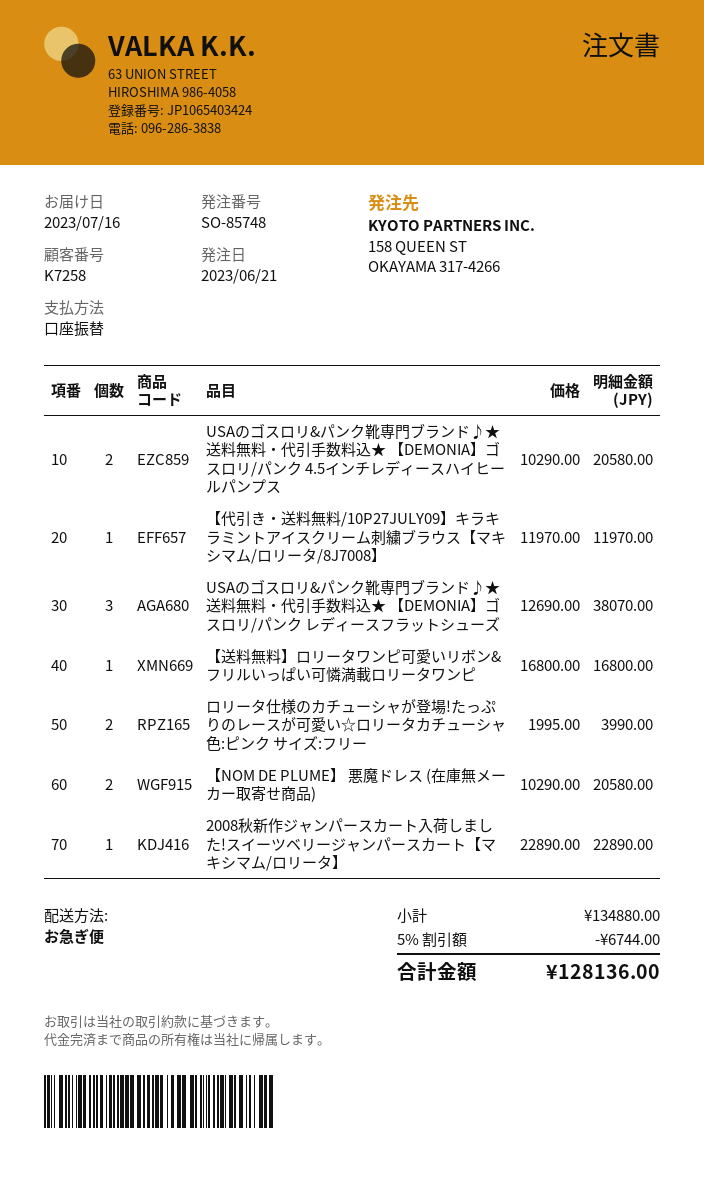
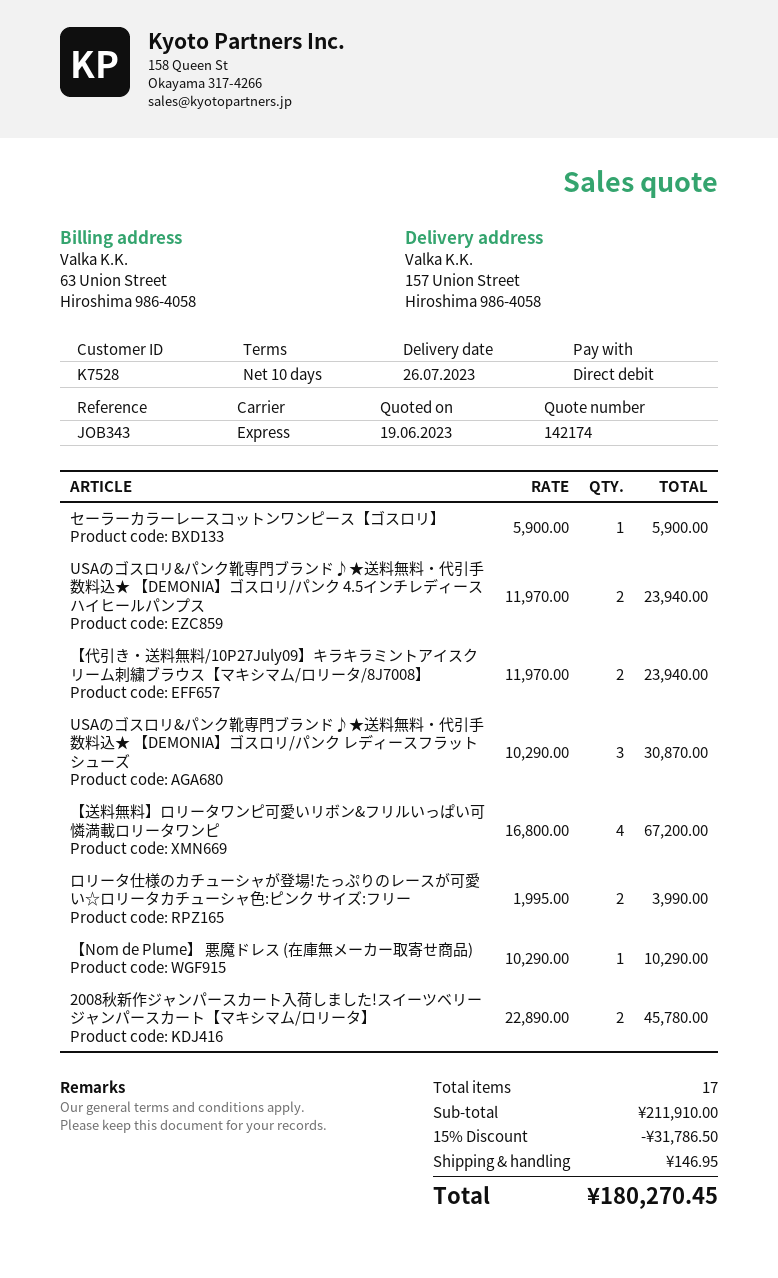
delivery date: 2023-07-16 -> 2023-07-26
customer number: K7258 -> K7528
USAのゴスロリ&パンク靴専門ブランド♪★送料無料・代引手数料込★ 【DEMONIA】ゴスロリ/パンク 4.5インチレディースハイヒールパンプス: 2 x 10290.00 = 20580.00 -> 2 x 11970.00 = 23940.00
【代引き・送料無料/10P27JULY09】キラキラミントアイスクリーム刺繍ブラウス【マキシマム/ロリータ/8J7008】: 1 x 11970.00 = 11970.00 -> 2 x 11970.00 = 23940.00
USAのゴスロリ&パンク靴専門ブランド♪★送料無料・代引手数料込★ 【DEMONIA】ゴスロリ/パンク レディースフラットシューズ: 3 x 12690.00 = 38070.00 -> 3 x 10290.00 = 30870.00
【送料無料】ロリータワンピ可愛いリボン&フリルいっぱい可憐満載ロリータワンピ: 1 x 16800.00 = 16800.00 -> 4 x 16800.00 = 67200.00
【NOM DE PLUME】 悪魔ドレス (在庫無メーカー取寄せ商品): 2 x 10290.00 = 20580.00 -> 1 x 10290.00 = 10290.00
2008秋新作ジャンパースカート入荷しました!スイーツベリージャンパースカート【マキシマム/ロリータ】: 1 x 22890.00 = 22890.00 -> 2 x 22890.00 = 45780.00
セーラーカラーレースコットンワンピース【ゴスロリ】: none -> 1 x 5900.00 = 5900.00
subtotal: 134880.00 -> 211910.00
discount: 5% = 6744.00 -> 15% = 31786.50
shipping: none -> 146.95
total: 128136.00 -> 180270.45

